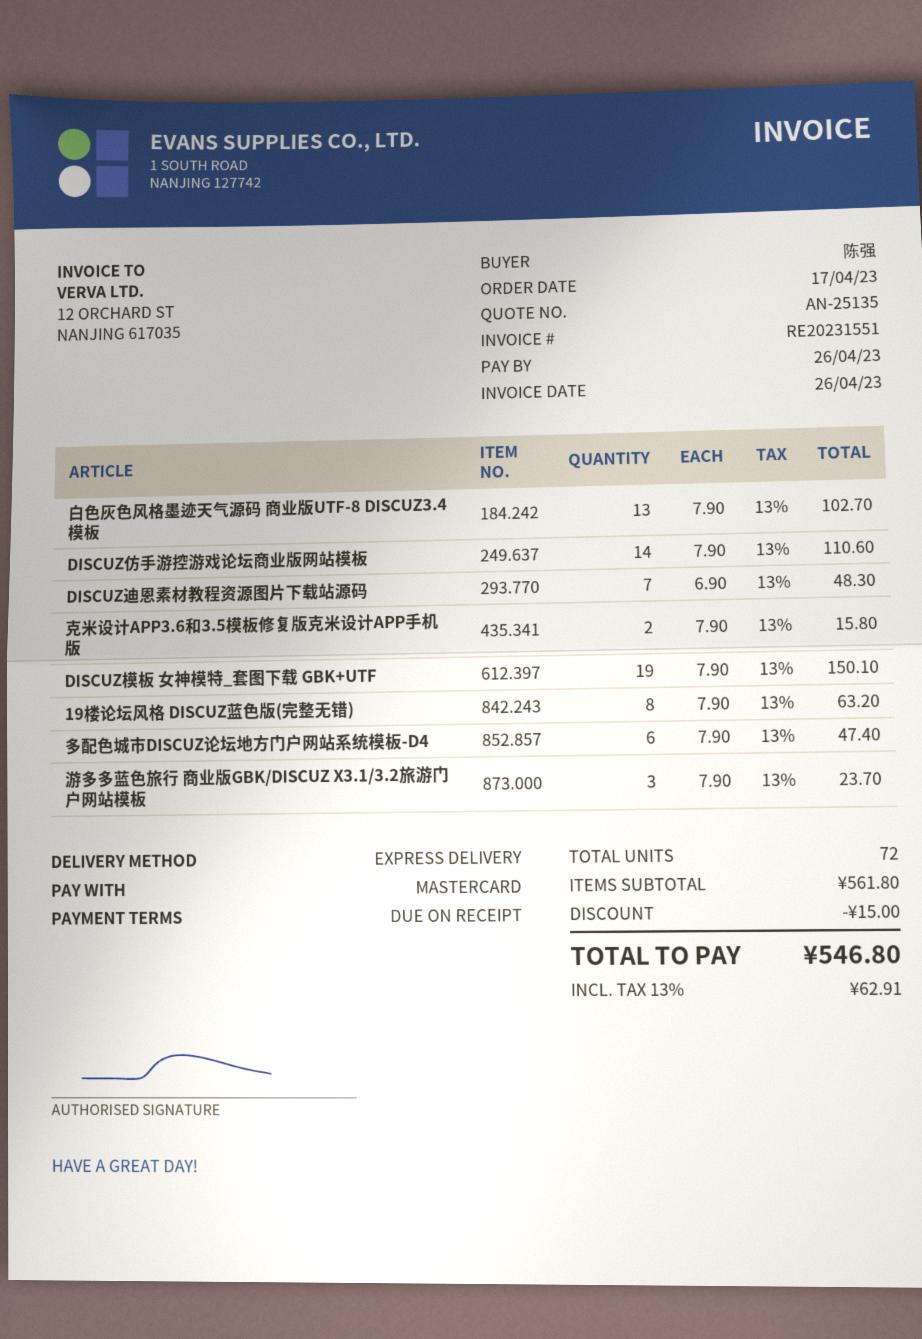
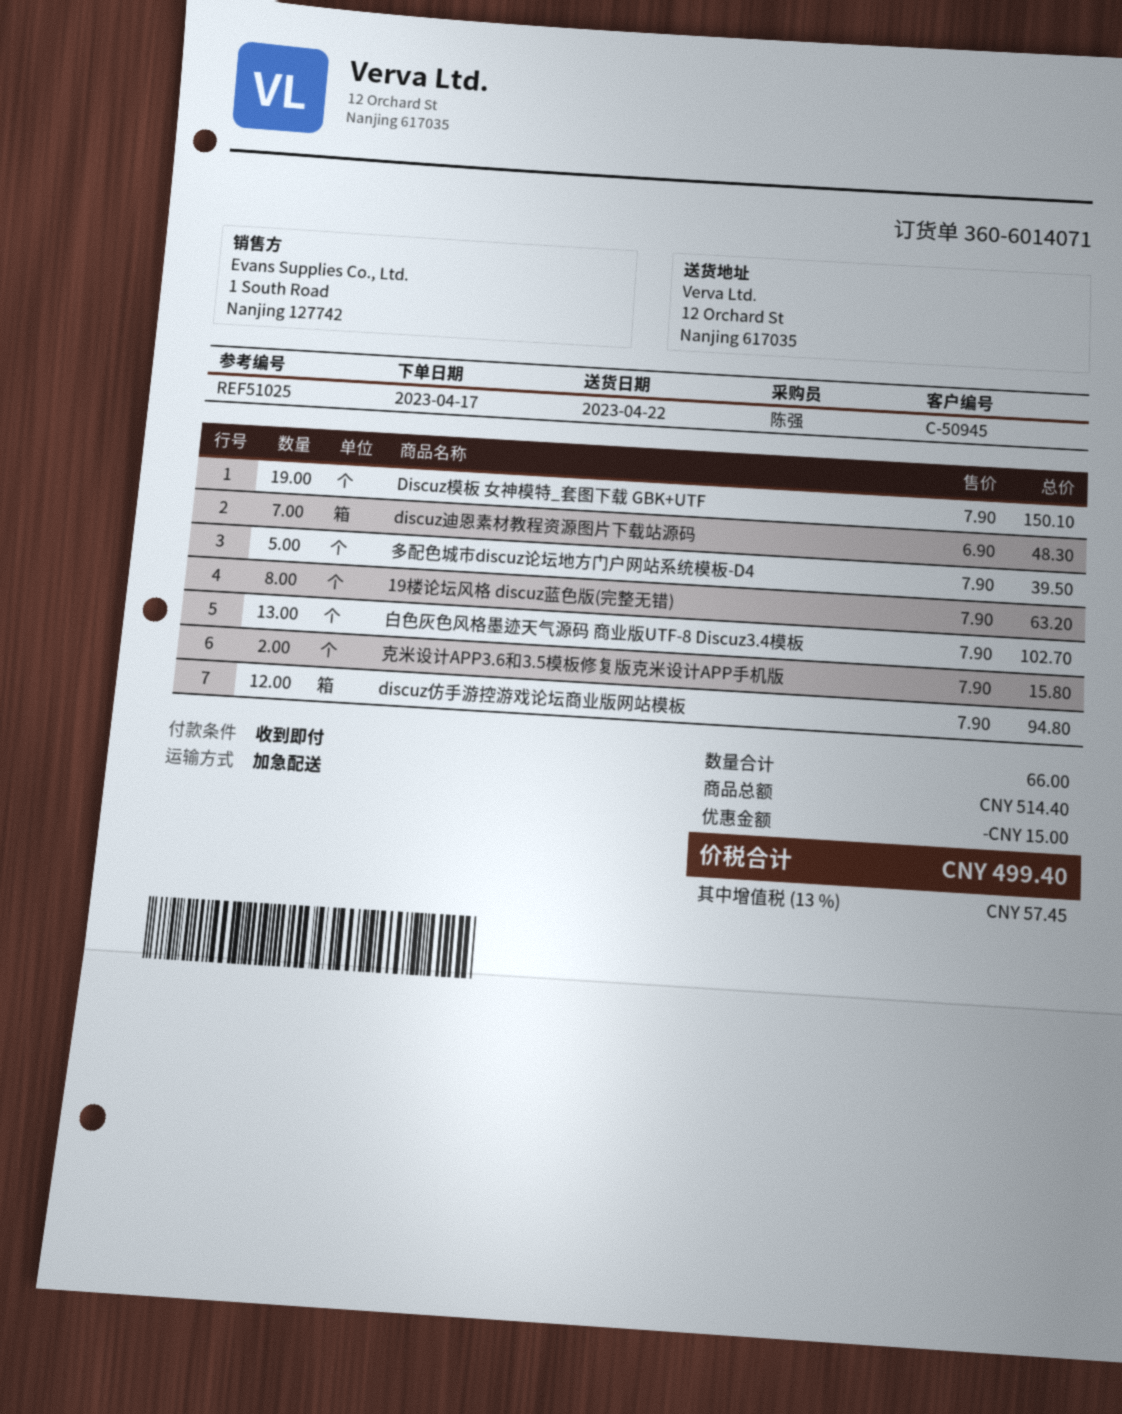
DISCUZ仿手游控游戏论坛商业版网站模板: 14 x 7.90 = 110.60 -> 12 x 7.90 = 94.80
多配色城市DISCUZ论坛地方门户网站系统模板-D4: 6 x 7.90 = 47.40 -> 5 x 7.90 = 39.50
游多多蓝色旅行 商业版GBK/DISCUZ X3.1/3.2旅游门户网站模板: 3 x 7.90 = 23.70 -> none
total quantity: 72 -> 66
subtotal: 561.80 -> 514.40
tax: 13% = 62.91 -> 13% = 57.45
total: 546.80 -> 499.40

